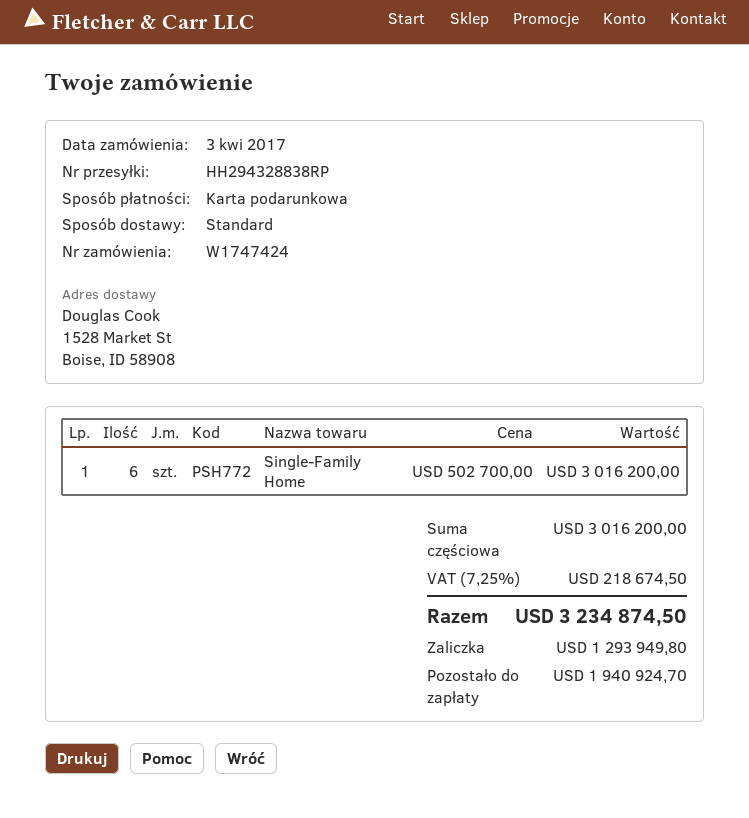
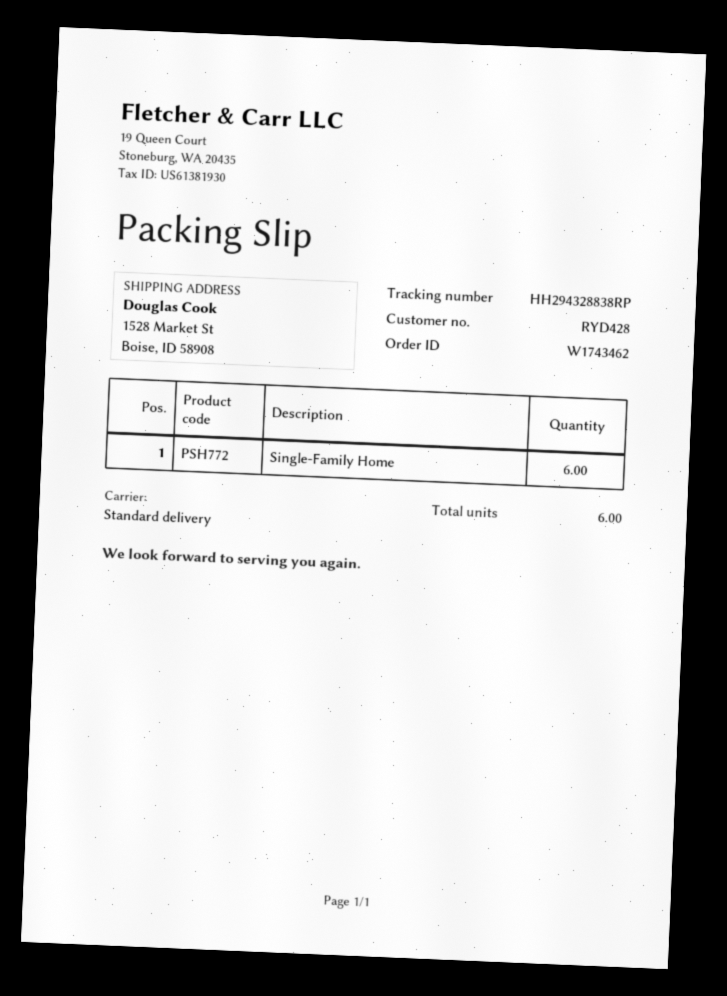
order number: W1747424 -> W1743462

